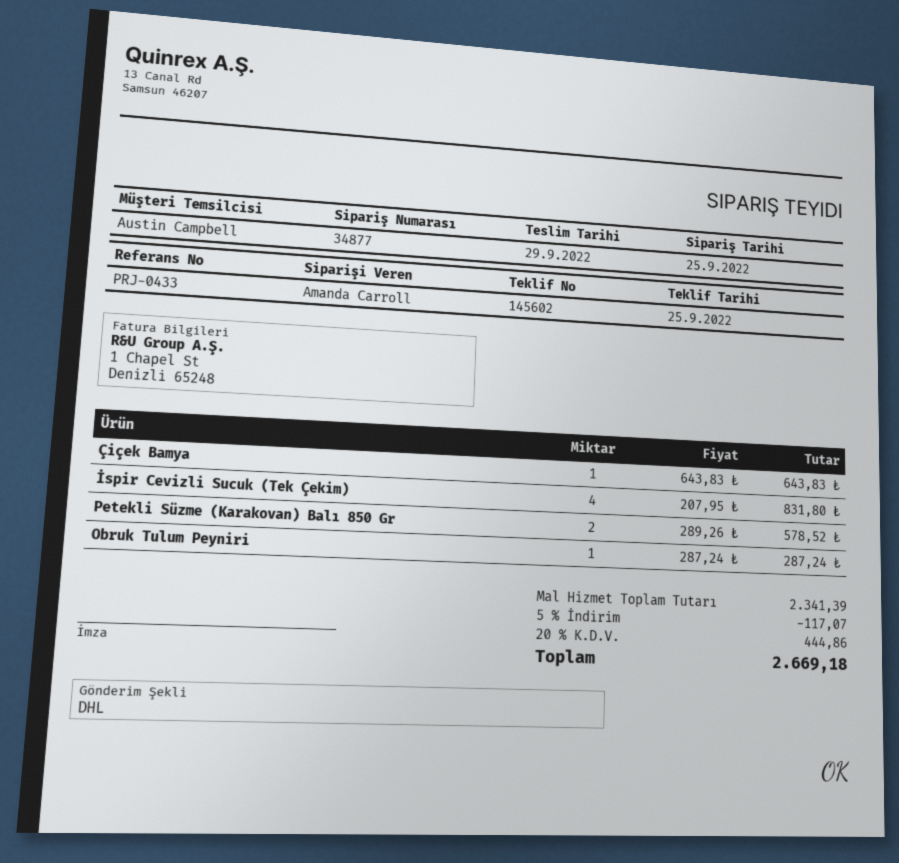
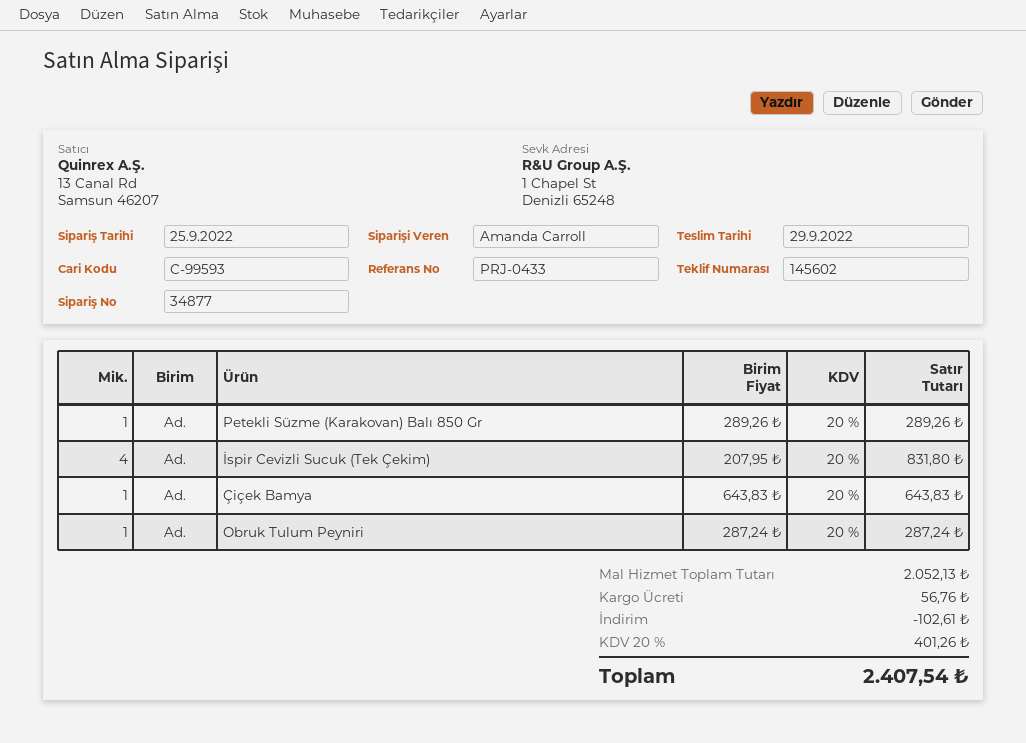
Petekli Süzme (Karakovan) Balı 850 Gr: 2 x 289.26 = 578.52 -> 1 x 289.26 = 289.26
subtotal: 2341.39 -> 2052.13
discount: 117.07 -> 102.61
shipping: none -> 56.76
tax: 20% = 444.86 -> 20% = 401.26
total: 2669.18 -> 2407.54

